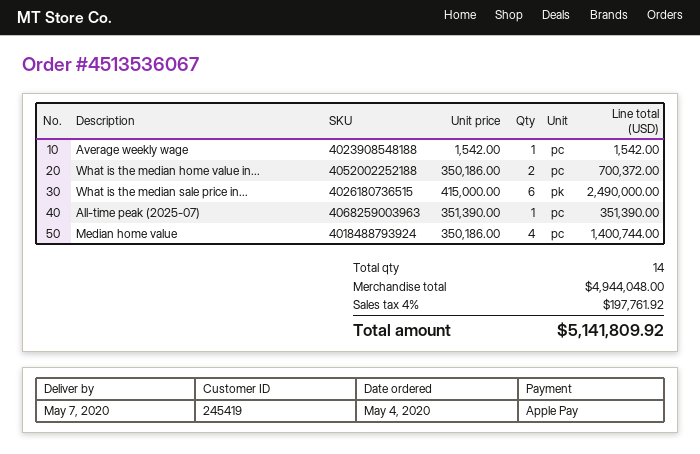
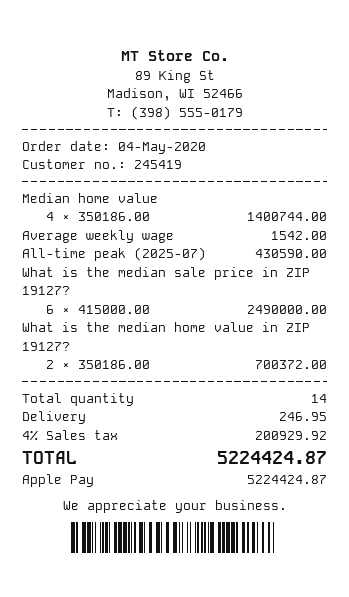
All-time peak (2025-07): 1 x 351390.00 = 351390.00 -> 1 x 430590.00 = 430590.00
shipping: none -> 246.95
tax: 4% = 197761.92 -> 4% = 200929.92
total: 5141809.92 -> 5224424.87

